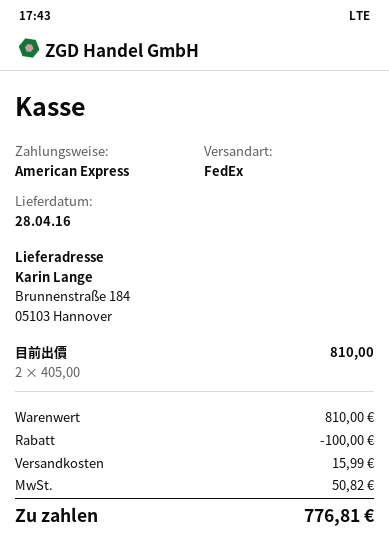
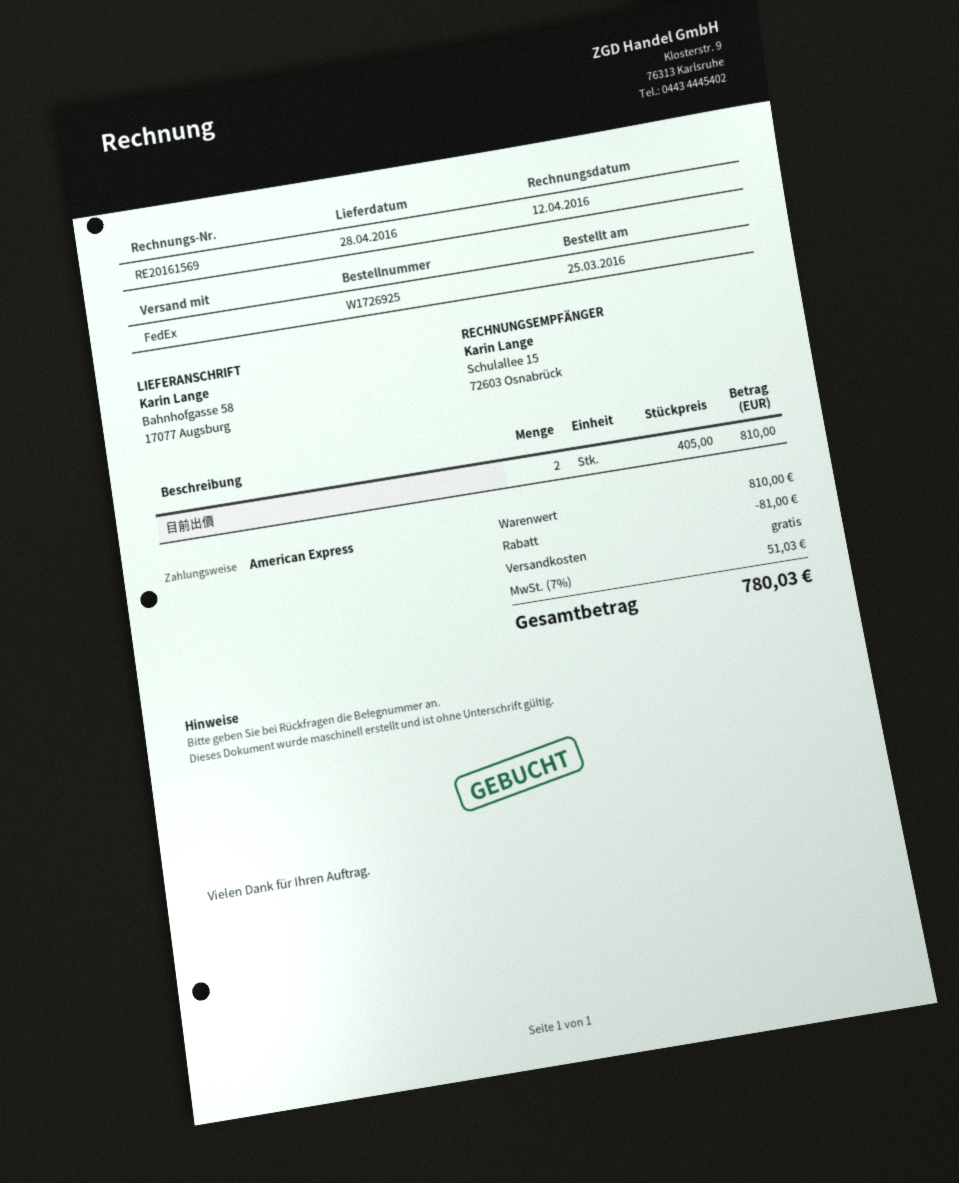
ship to: Brunnenstraße 184, 05103 Hannover -> Bahnhofgasse 58, 17077 Augsburg
discount: 100.00 -> 81.00
shipping: 15.99 -> 0.00
tax: 50.82 -> 51.03
total: 776.81 -> 780.03

